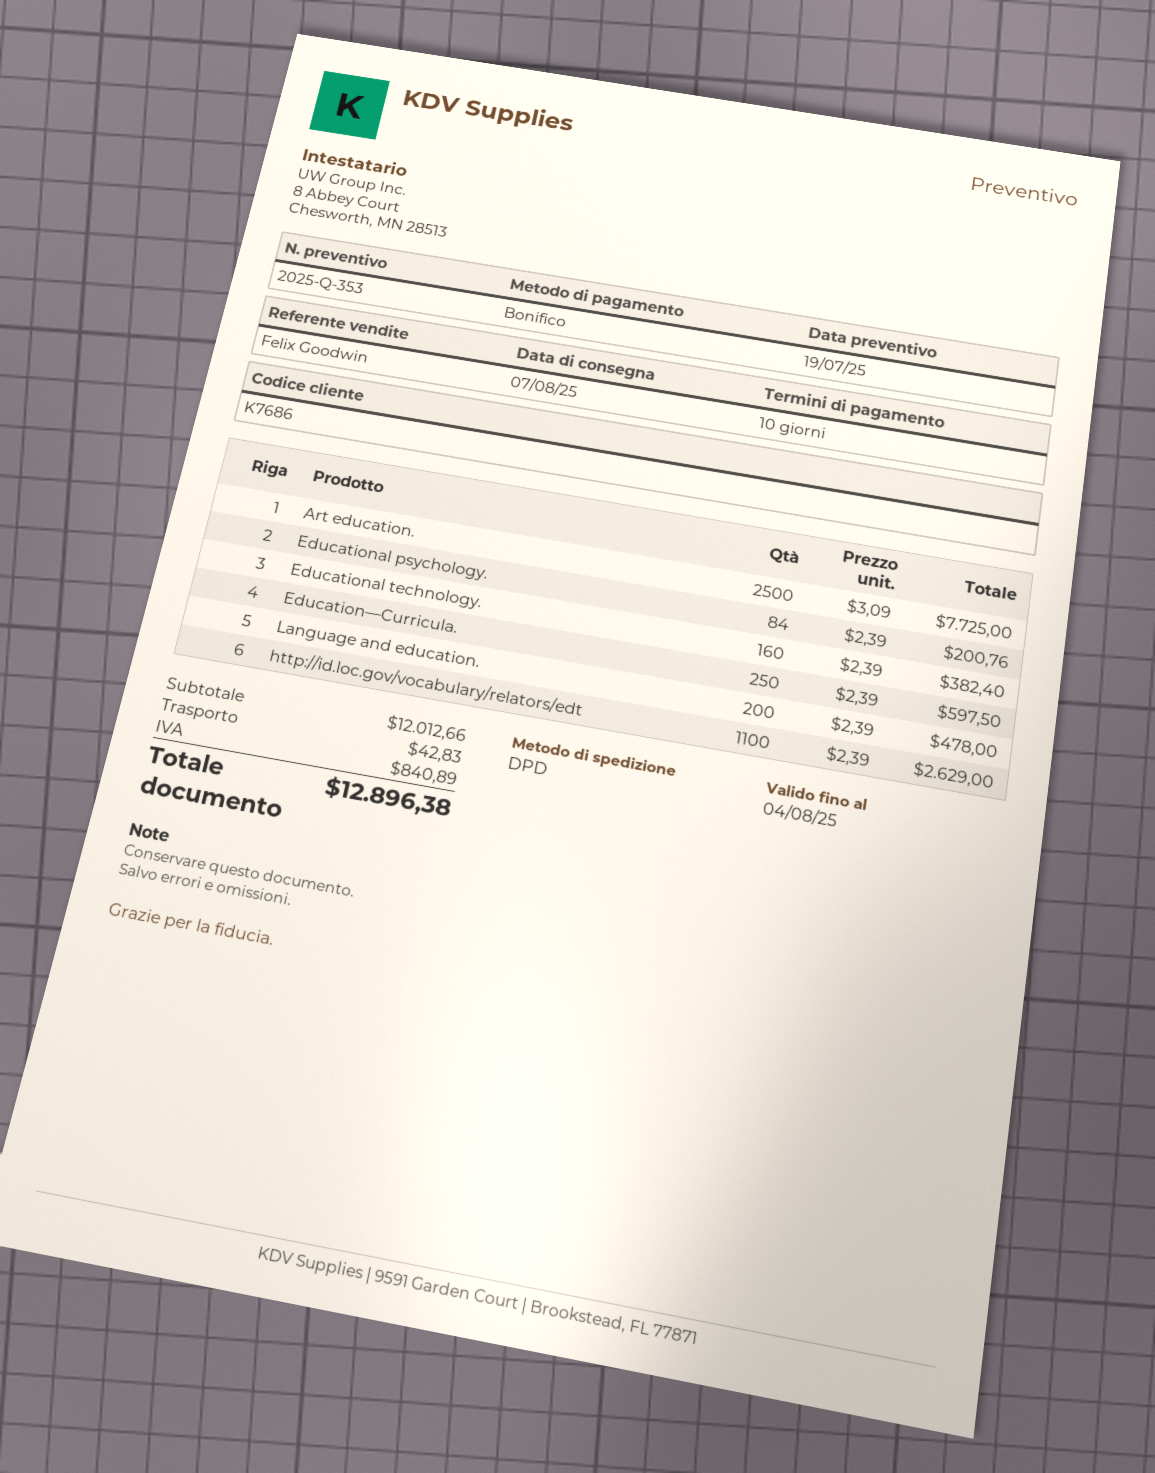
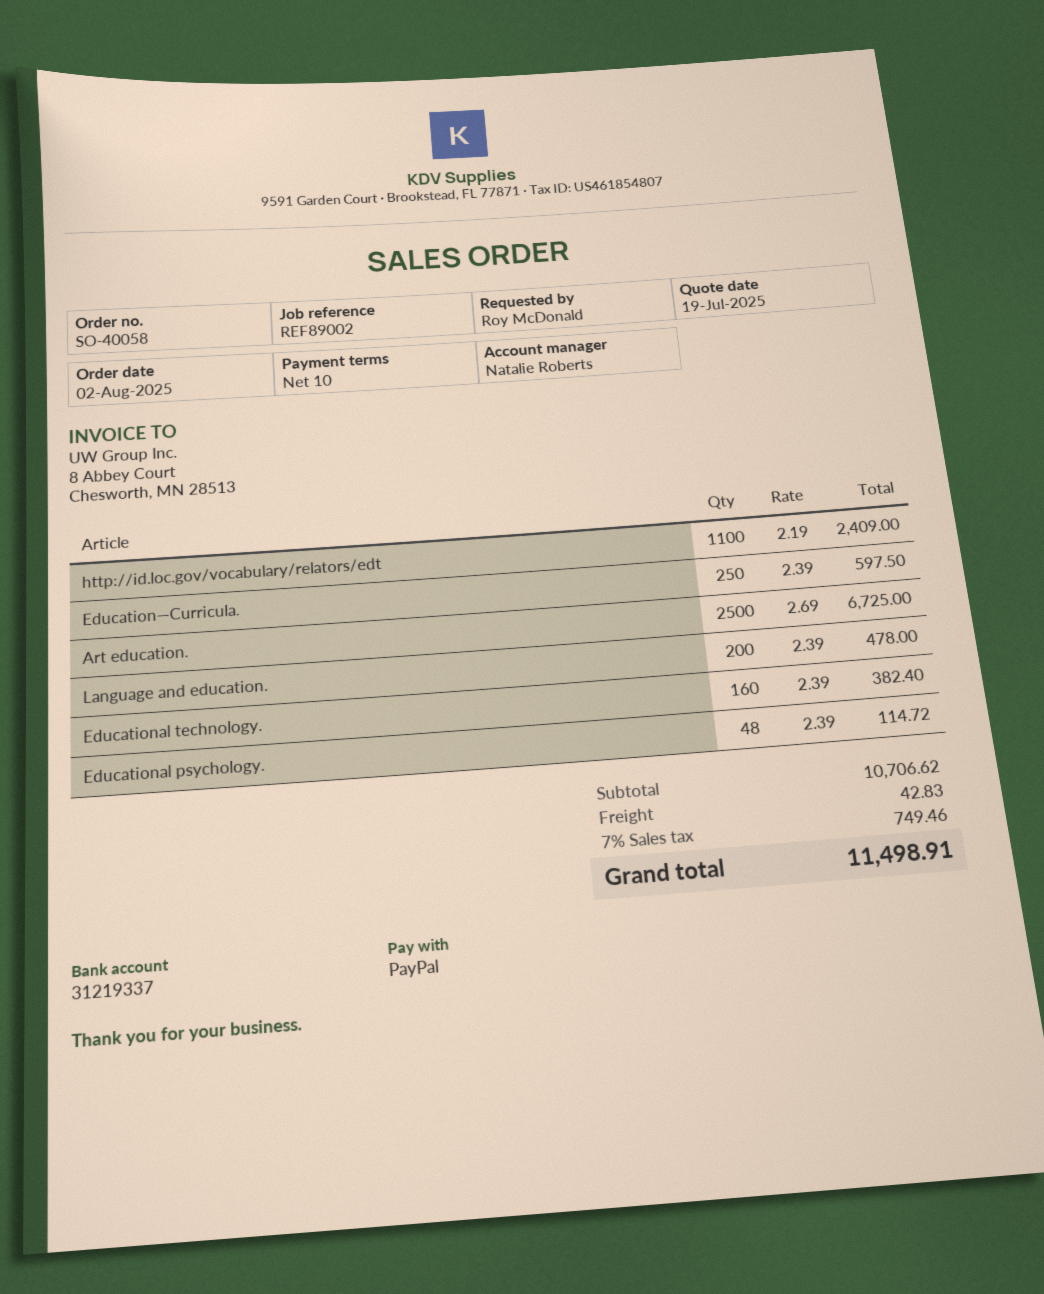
sales rep: Felix Goodwin -> Natalie Roberts
payment method: bank transfer -> PayPal
Art education.: 2500 x 3.09 = 7725.00 -> 2500 x 2.69 = 6725.00
Educational psychology.: 84 x 2.39 = 200.76 -> 48 x 2.39 = 114.72
http://id.loc.gov/vocabulary/relators/edt: 1100 x 2.39 = 2629.00 -> 1100 x 2.19 = 2409.00
subtotal: 12012.66 -> 10706.62
tax: 840.89 -> 749.46
total: 12896.38 -> 11498.91

